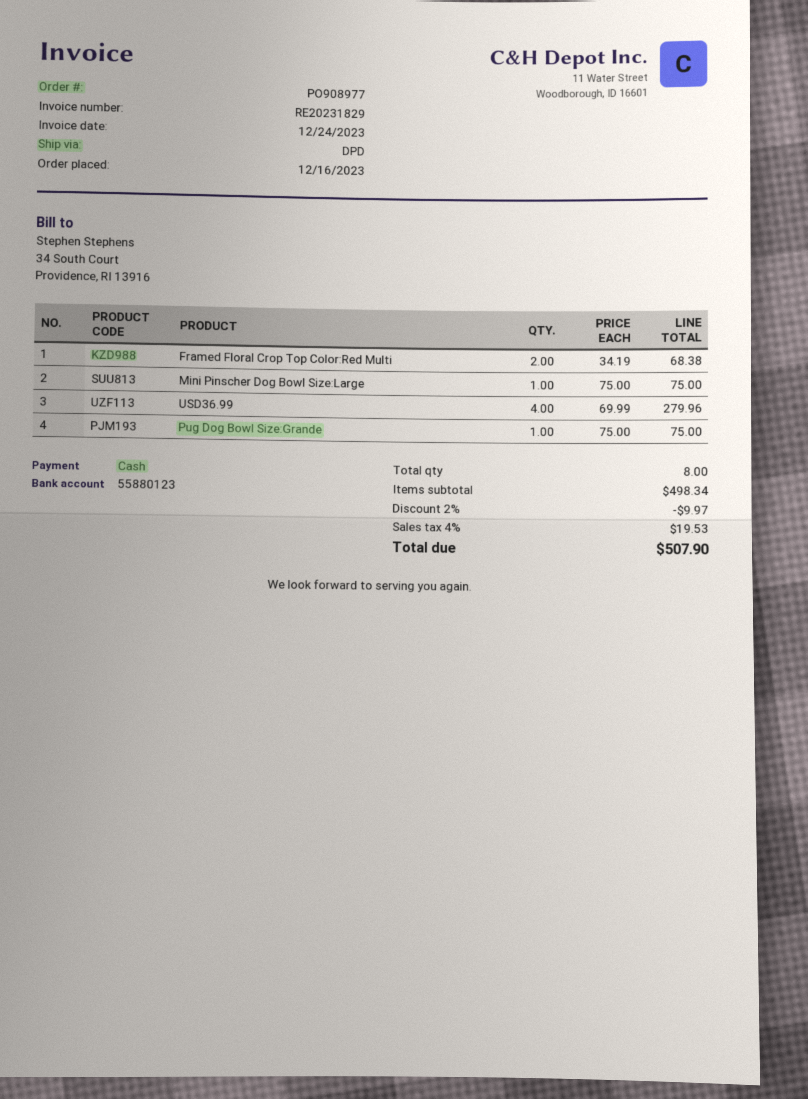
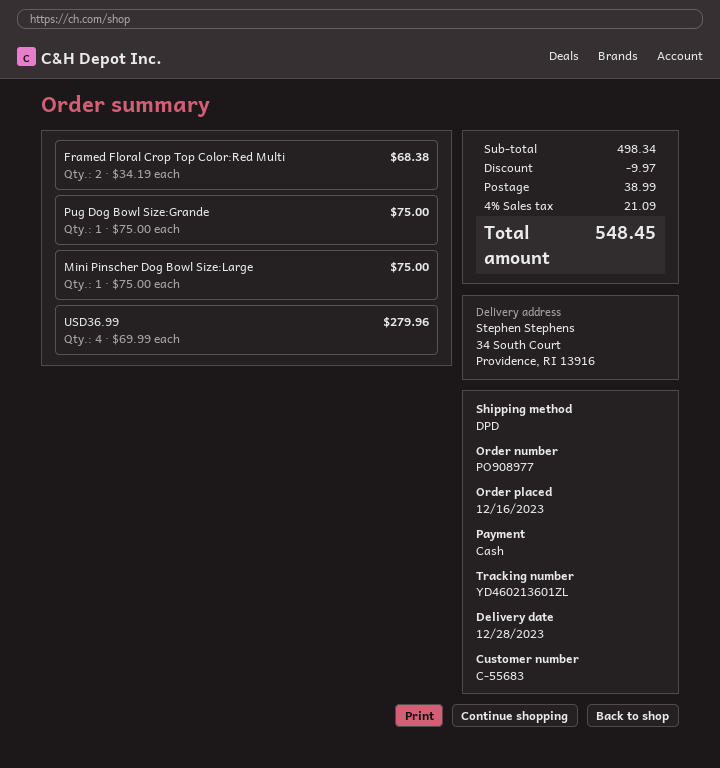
shipping: none -> 38.99
tax: 4% = 19.53 -> 4% = 21.09
total: 507.90 -> 548.45

